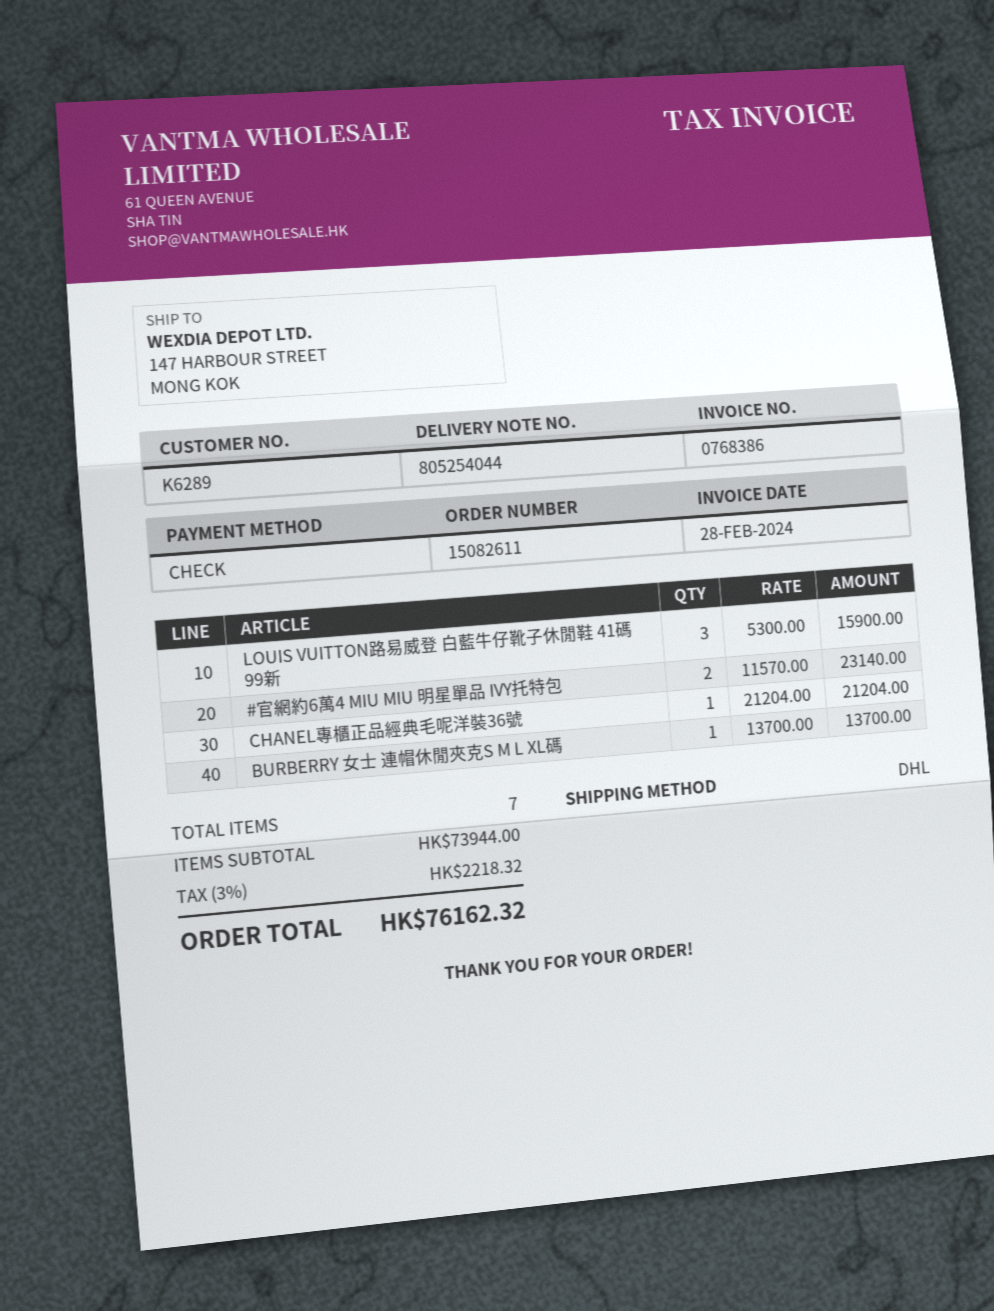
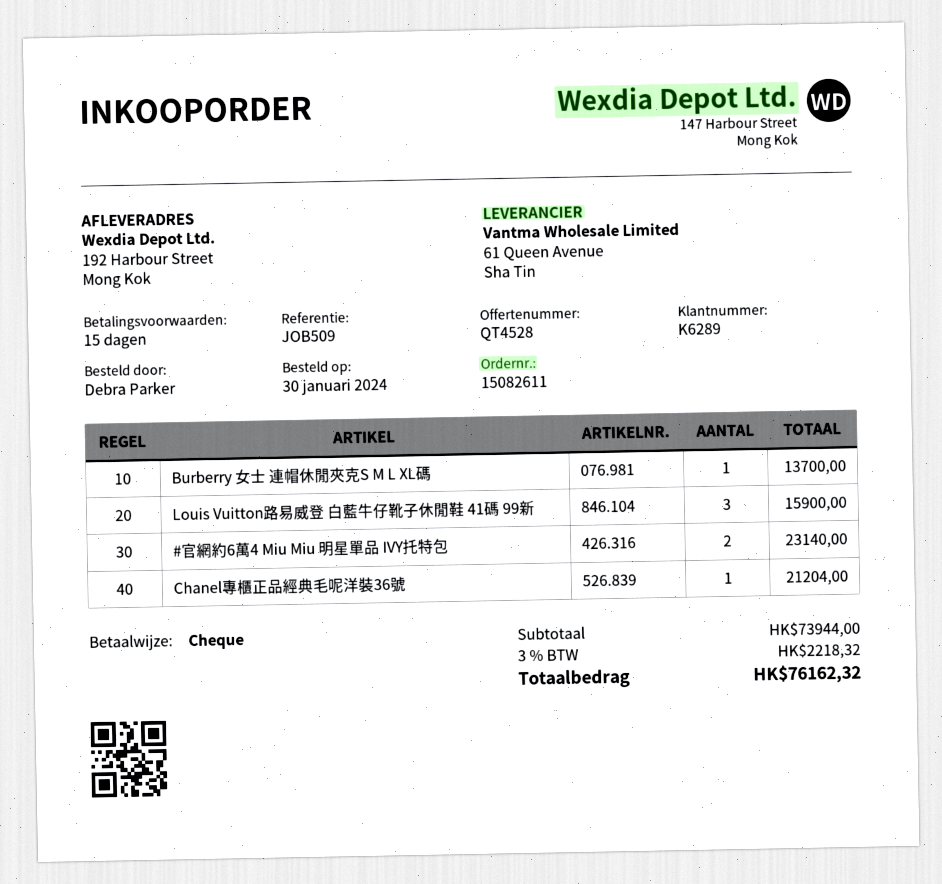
ship to: 147 HARBOUR STREET, MONG KOK -> 192 Harbour Street, Mong Kok

